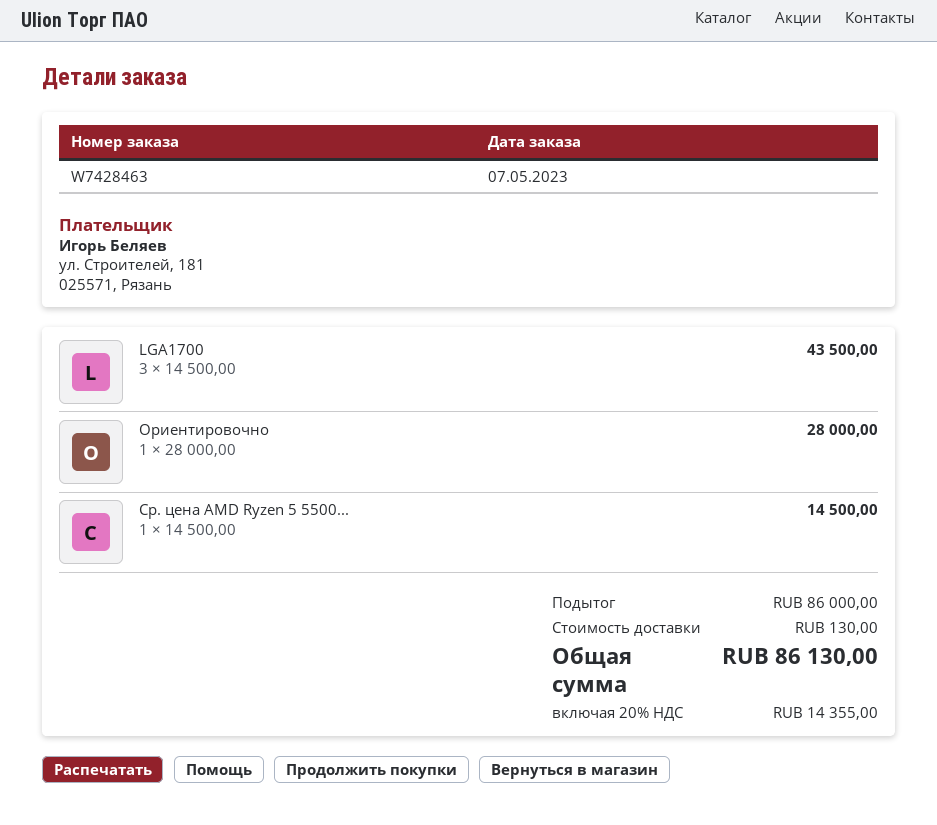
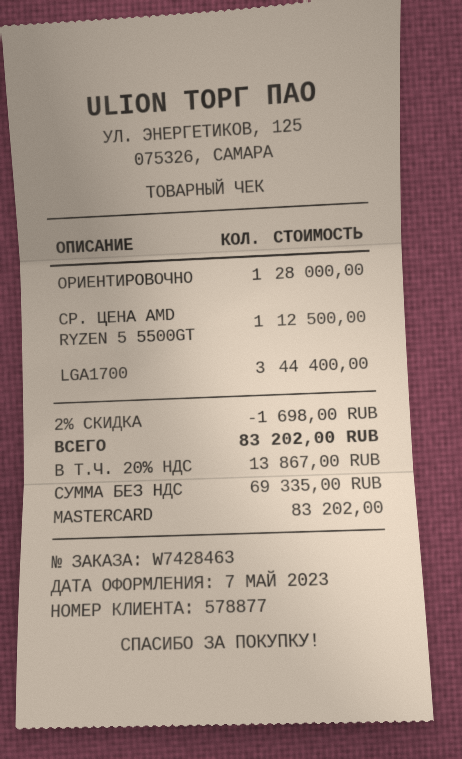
LGA1700: 3 for 43500.00 -> 3 for 44400.00
Ср. цена AMD Ryzen 5 5500...: 1 for 14500.00 -> 1 for 12500.00
discount: none -> 2% = 1698.00
shipping: 130.00 -> none
tax: 20% = 14355.00 -> 20% = 13867.00
total: 86130.00 -> 83202.00

